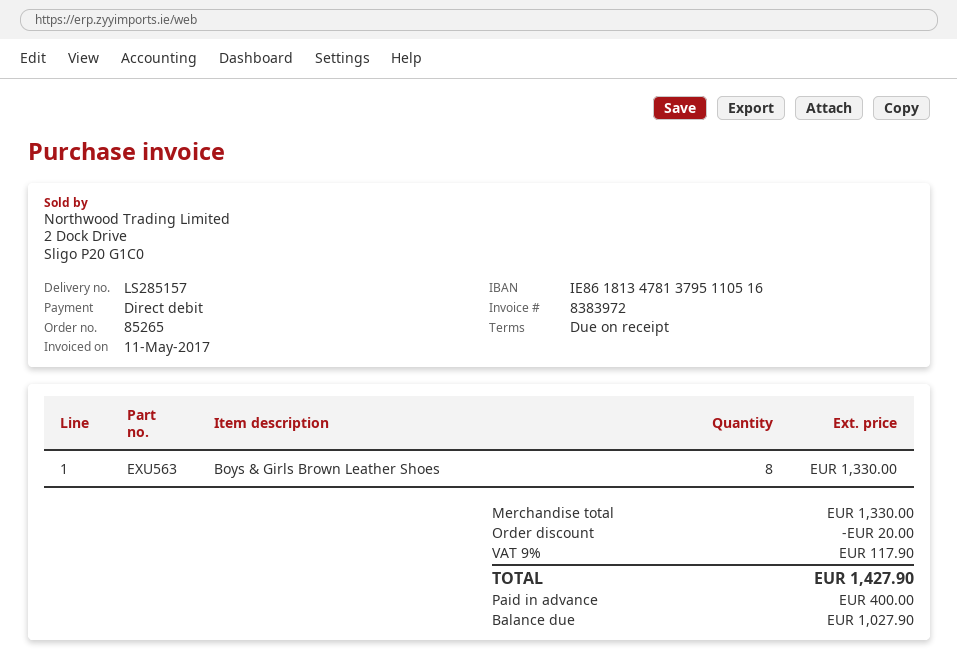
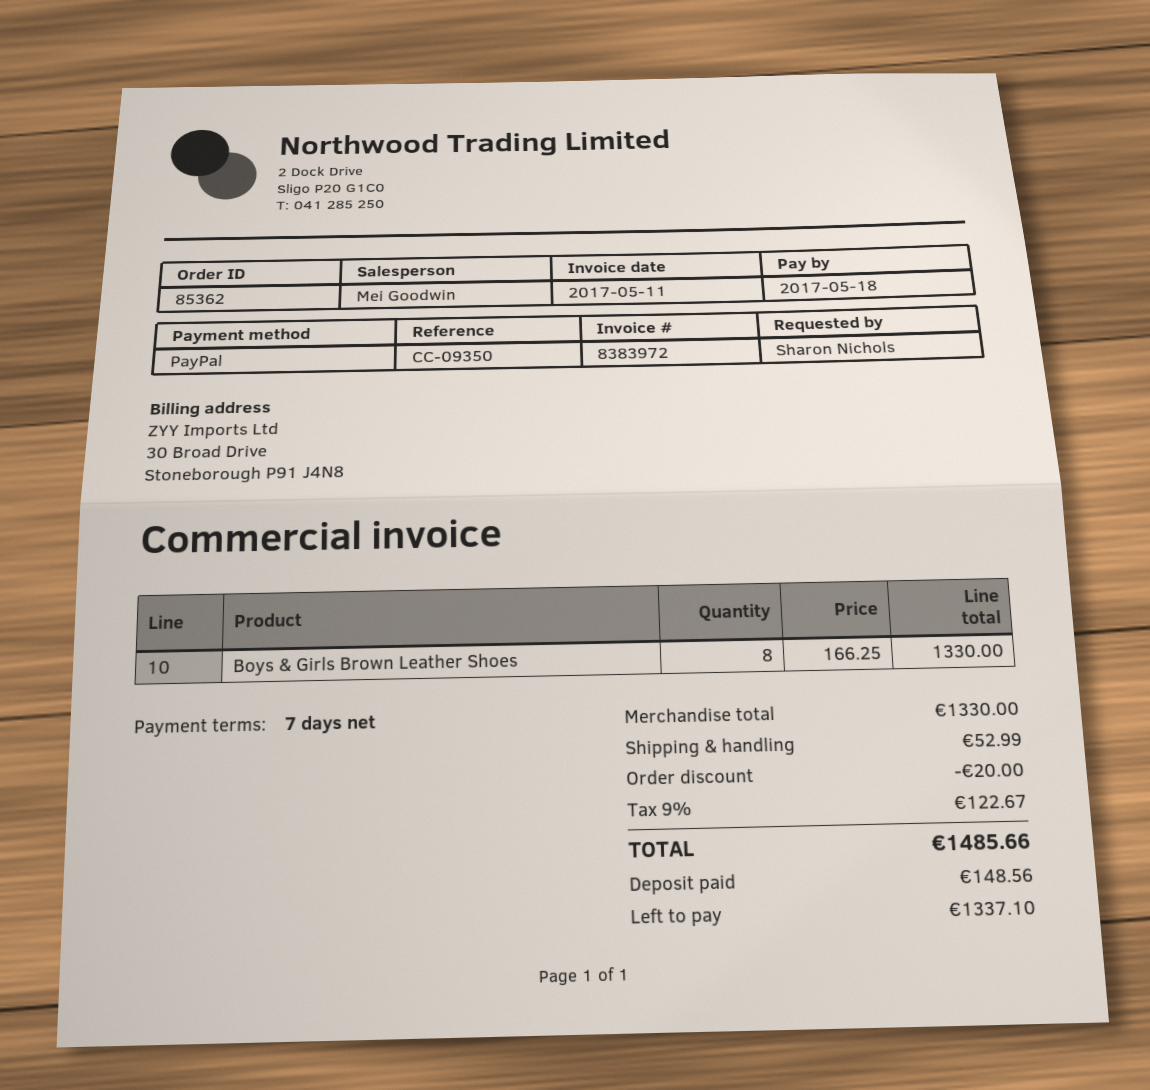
order number: 85265 -> 85362
payment terms: on receipt -> 7 days
payment method: direct debit -> PayPal
shipping: none -> 52.99
tax: 9% = 117.90 -> 9% = 122.67
total: 1427.90 -> 1485.66
deposit: 400.00 -> 148.56
balance: 1027.90 -> 1337.10

